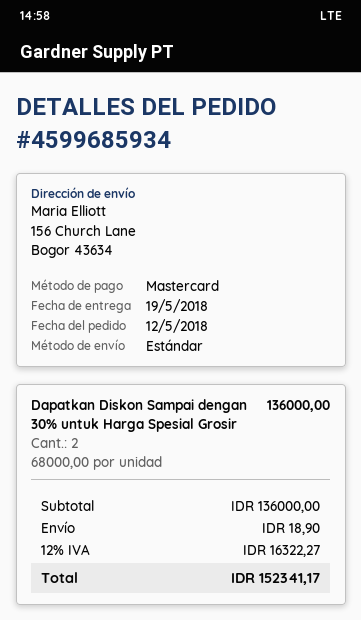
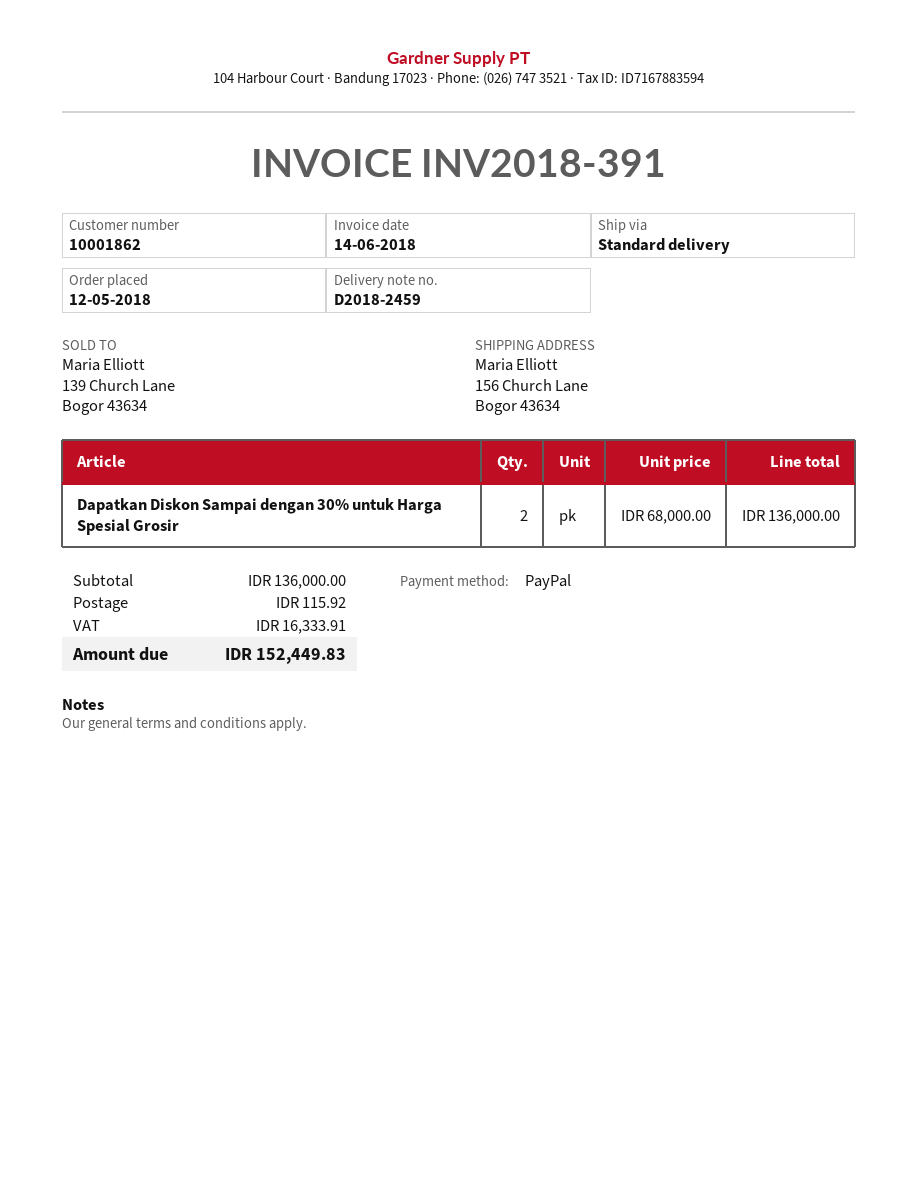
payment method: Mastercard -> PayPal
shipping: 18.90 -> 115.92
tax: 16322.27 -> 16333.91
total: 152341.17 -> 152449.83

